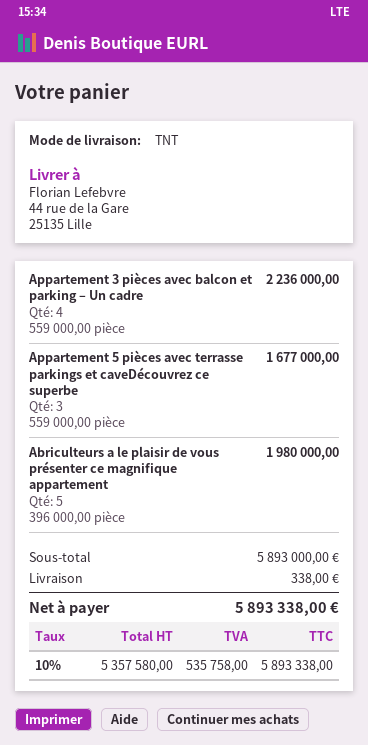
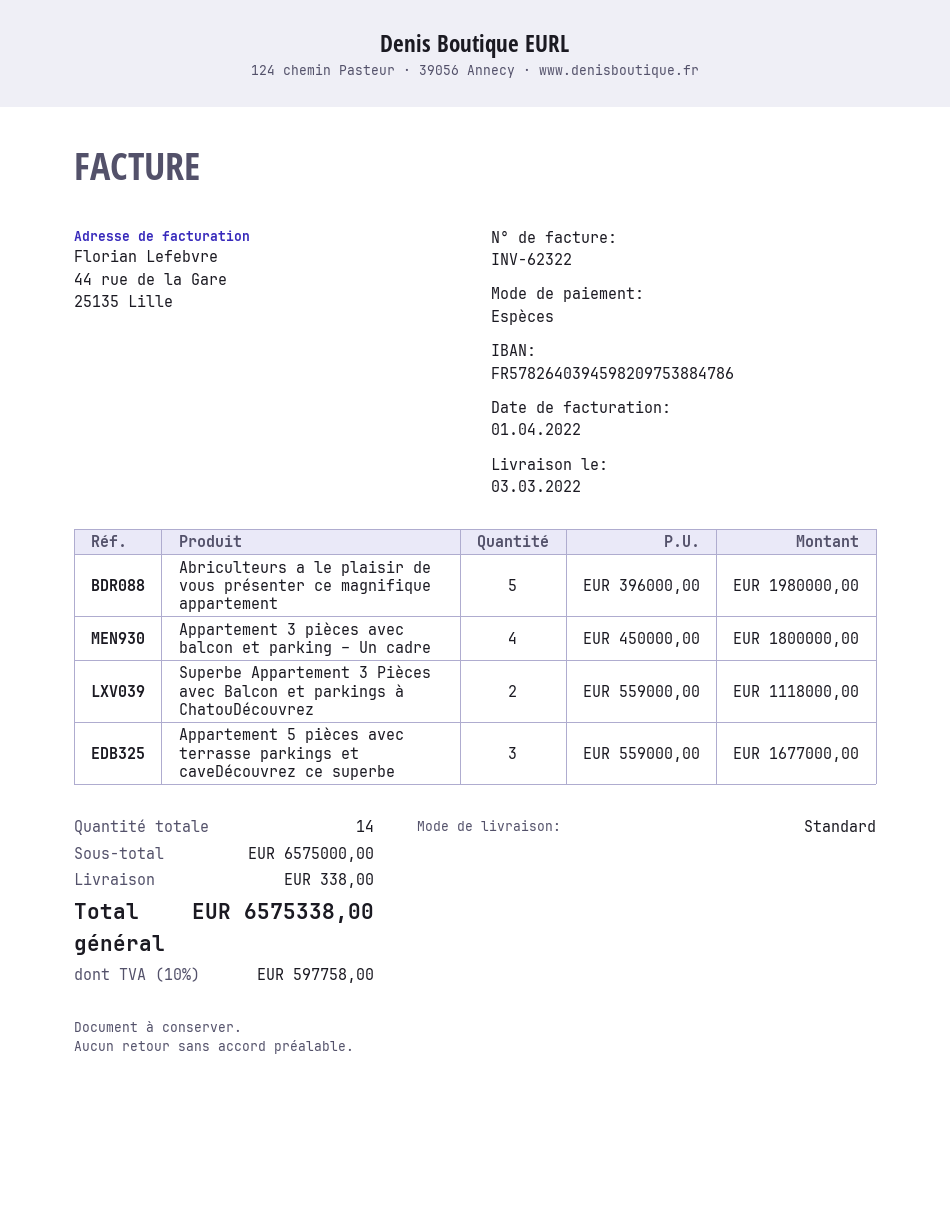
shipping method: TNT -> standard
Appartement 3 pièces avec balcon et parking – Un cadre: 4 x 559000.00 = 2236000.00 -> 4 x 450000.00 = 1800000.00
Superbe Appartement 3 Pièces avec Balcon et parkings à ChatouDécouvrez: none -> 2 x 559000.00 = 1118000.00
subtotal: 5893000.00 -> 6575000.00
tax: 10% = 535758.00 -> 10% = 597758.00
total: 5893338.00 -> 6575338.00

